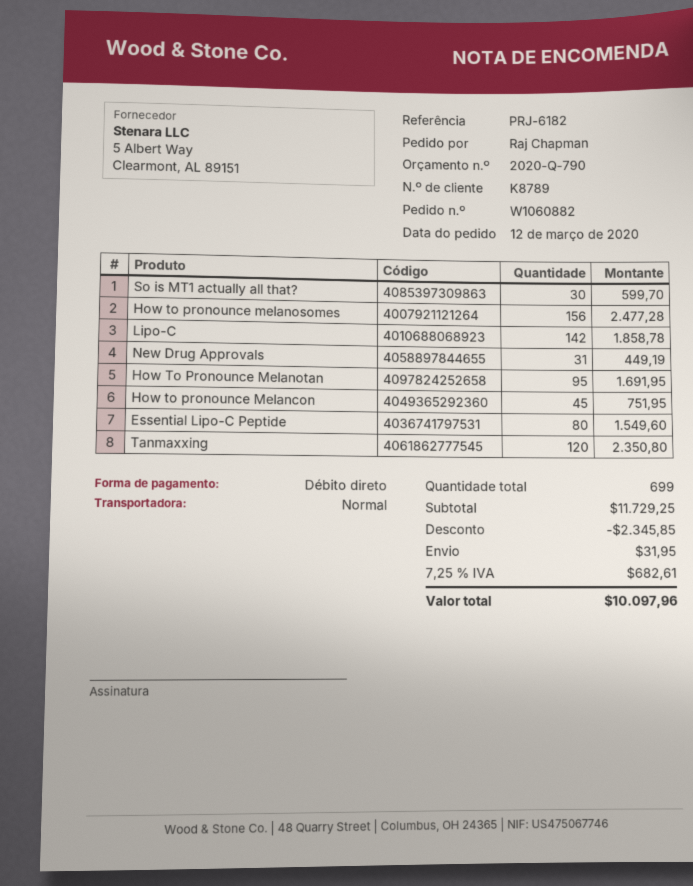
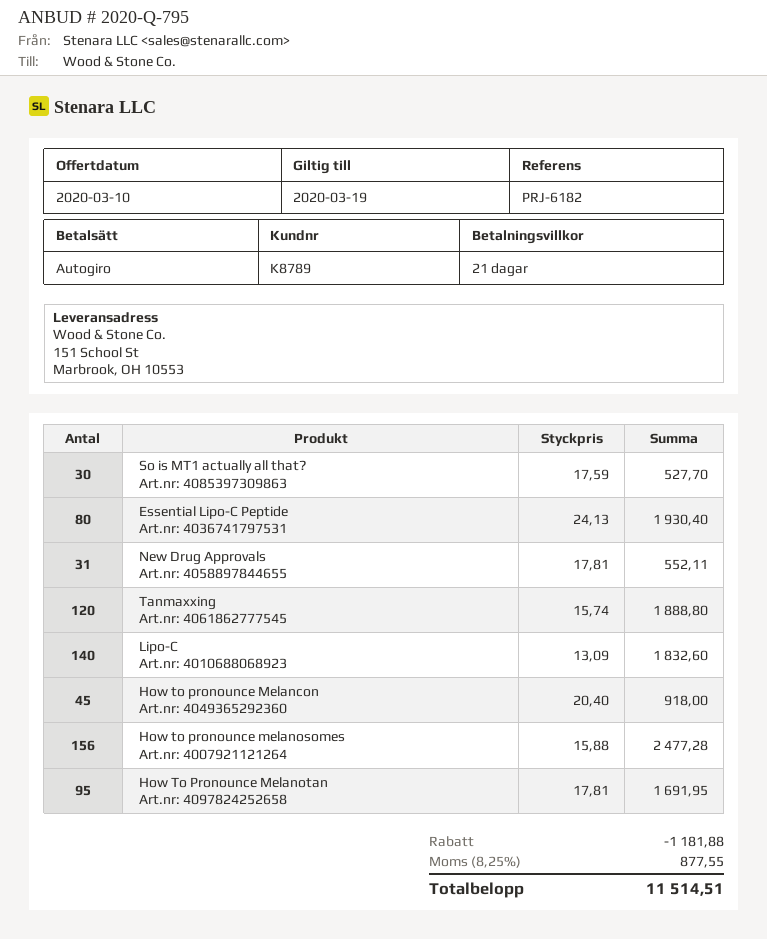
quote number: 2020-Q-790 -> 2020-Q-795
So is MT1 actually all that?: 30 for 599.70 -> 30 for 527.70
Lipo-C: 142 for 1858.78 -> 140 for 1832.60
New Drug Approvals: 31 for 449.19 -> 31 for 552.11
How to pronounce Melancon: 45 for 751.95 -> 45 for 918.00
Essential Lipo-C Peptide: 80 for 1549.60 -> 80 for 1930.40
Tanmaxxing: 120 for 2350.80 -> 120 for 1888.80
discount: 2345.85 -> 1181.88
shipping: 31.95 -> none
tax: 7.25% = 682.61 -> 8.25% = 877.55
total: 10097.96 -> 11514.51

